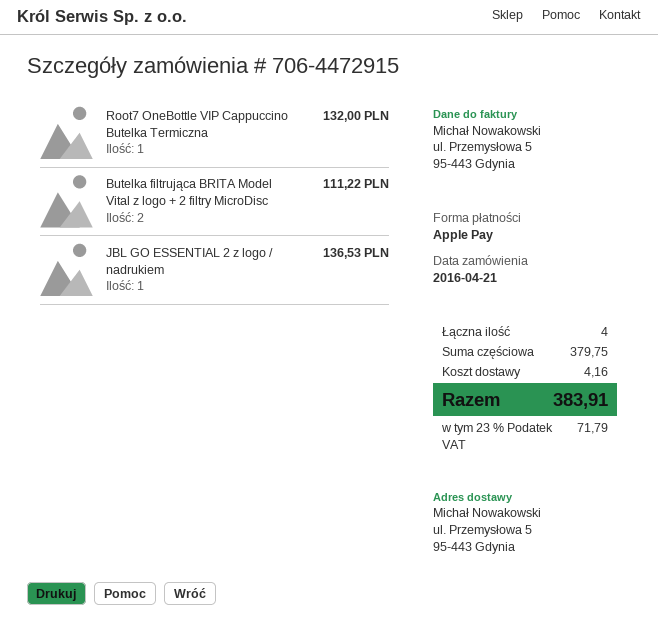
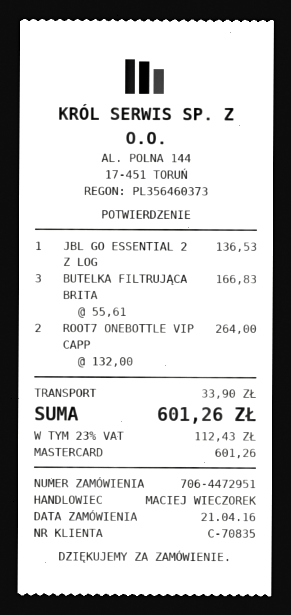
order number: 706-4472915 -> 706-4472951
payment method: Apple Pay -> Mastercard
Root7 OneBottle VIP Cappuccino Butelka Termiczna: 1 for 132.00 -> 2 for 264.00
Butelka filtrująca BRITA Model Vital z logo + 2 filtry MicroDisc: 2 for 111.22 -> 3 for 166.83
shipping: 4.16 -> 33.90
tax: 23% = 71.79 -> 23% = 112.43
total: 383.91 -> 601.26

